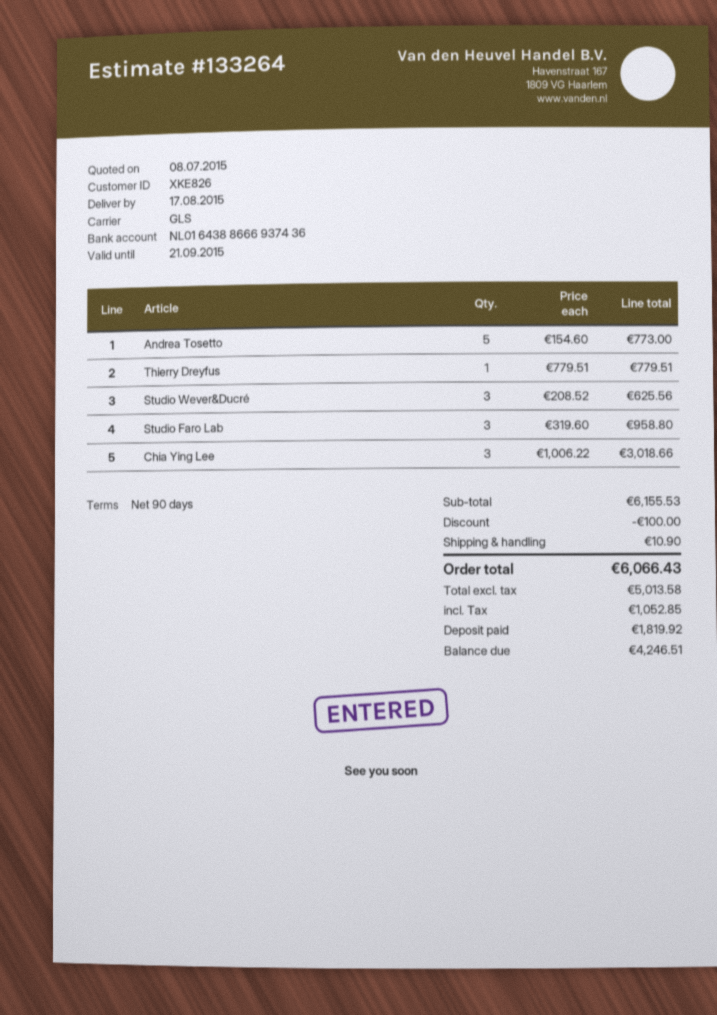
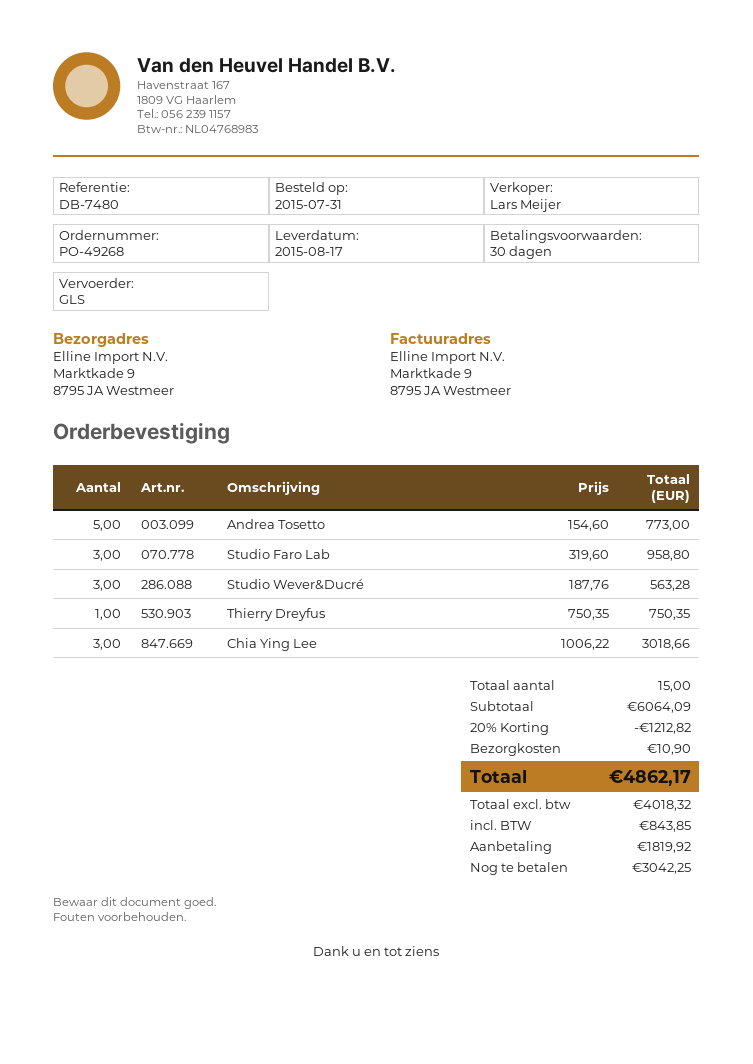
payment terms: 90 days -> 30 days
Thierry Dreyfus: 1 x 779.51 = 779.51 -> 1 x 750.35 = 750.35
Studio Wever&Ducré: 3 x 208.52 = 625.56 -> 3 x 187.76 = 563.28
subtotal: 6155.53 -> 6064.09
discount: 100.00 -> 1212.82
net: 5013.58 -> 4018.32
tax: 1052.85 -> 843.85
total: 6066.43 -> 4862.17
balance: 4246.51 -> 3042.25

